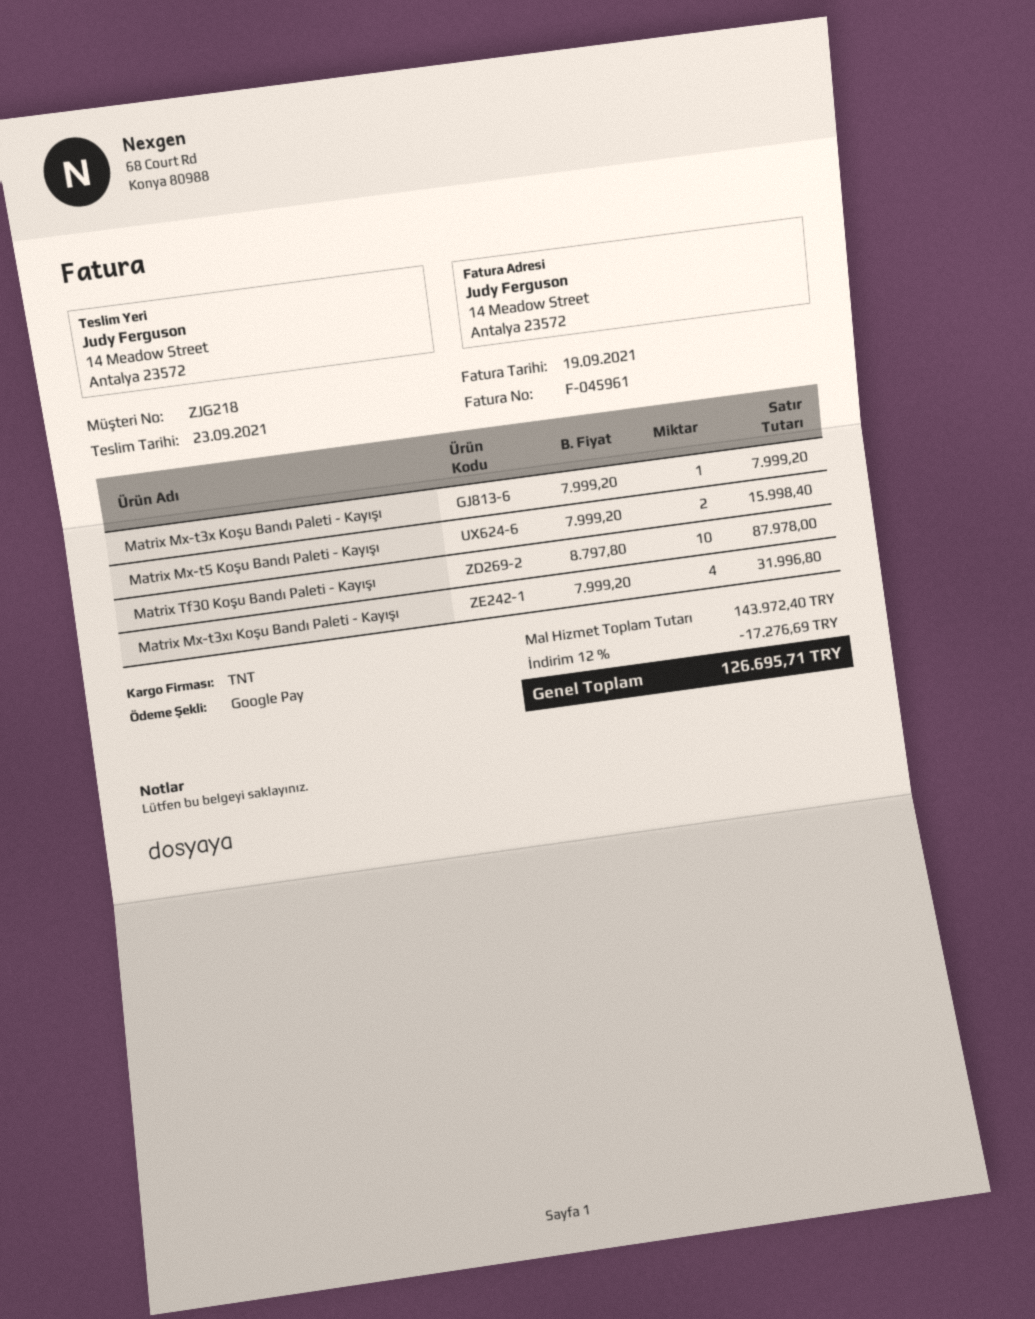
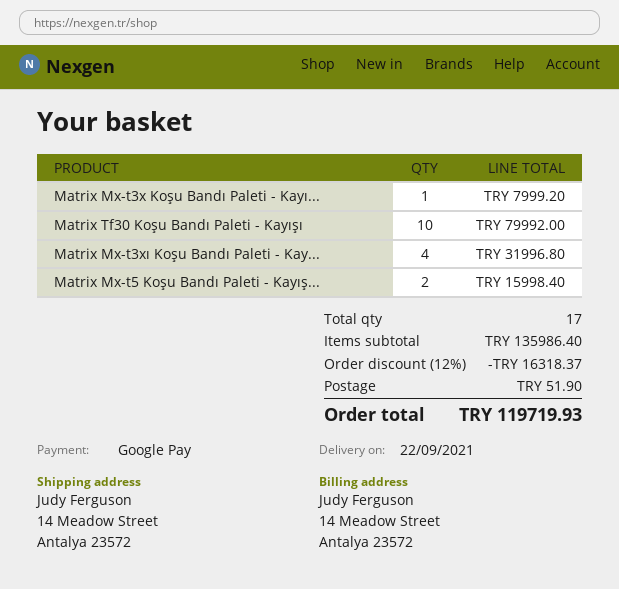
delivery date: 2021-09-23 -> 2021-09-22
Matrix Tf30 Koşu Bandı Paleti - Kayışı: 10 for 87978.00 -> 10 for 79992.00
subtotal: 143972.40 -> 135986.40
discount: 12% = 17276.69 -> 12% = 16318.37
shipping: none -> 51.90
total: 126695.71 -> 119719.93

